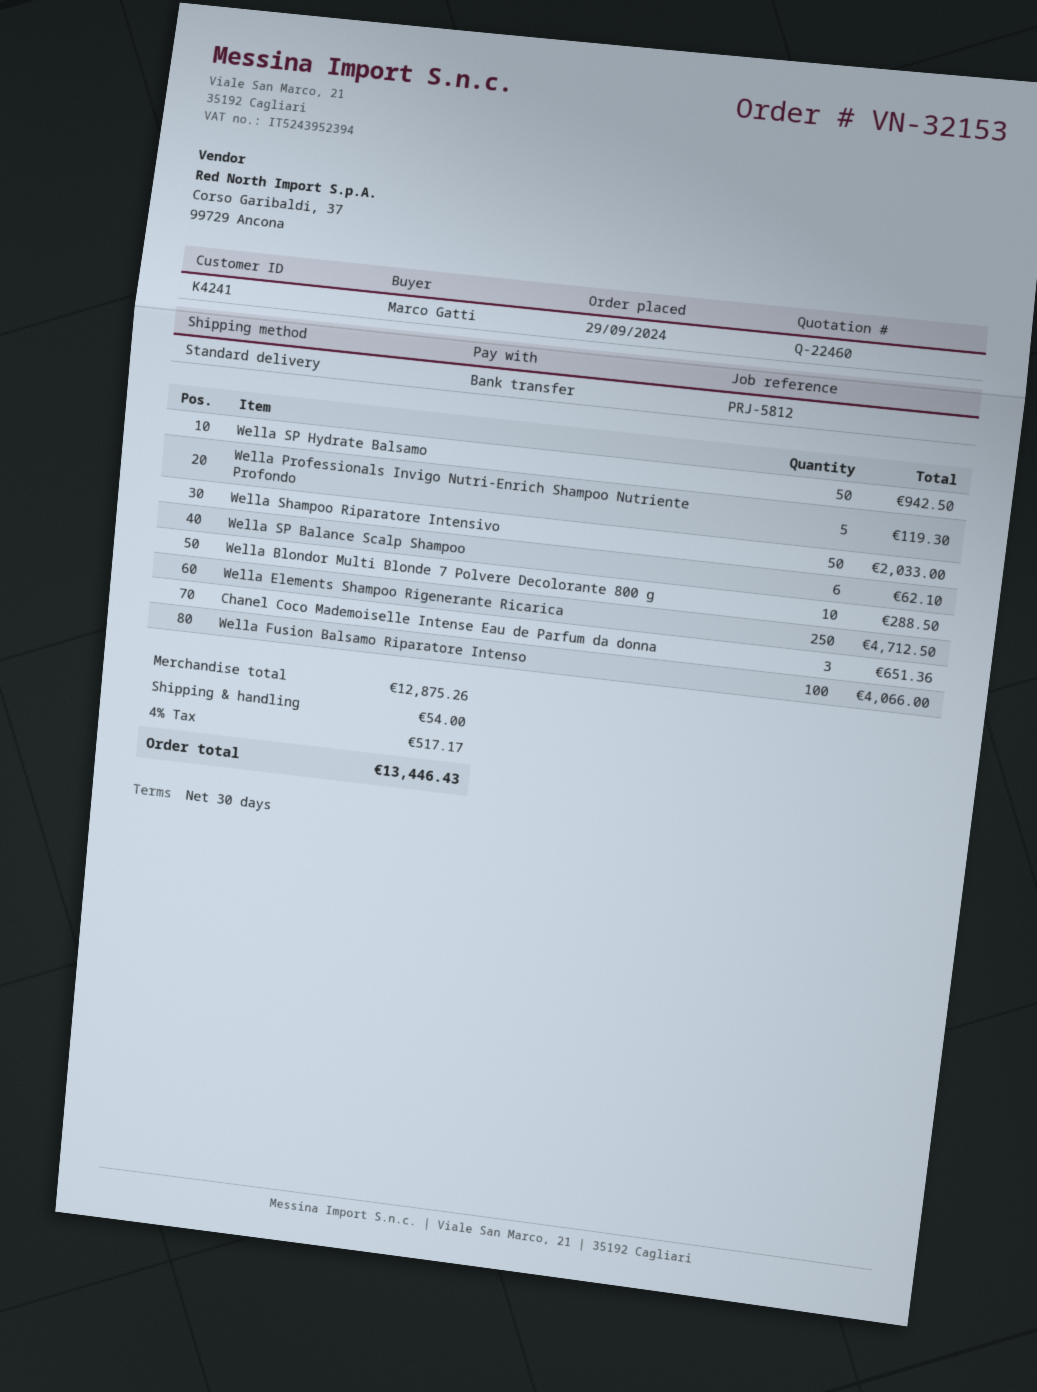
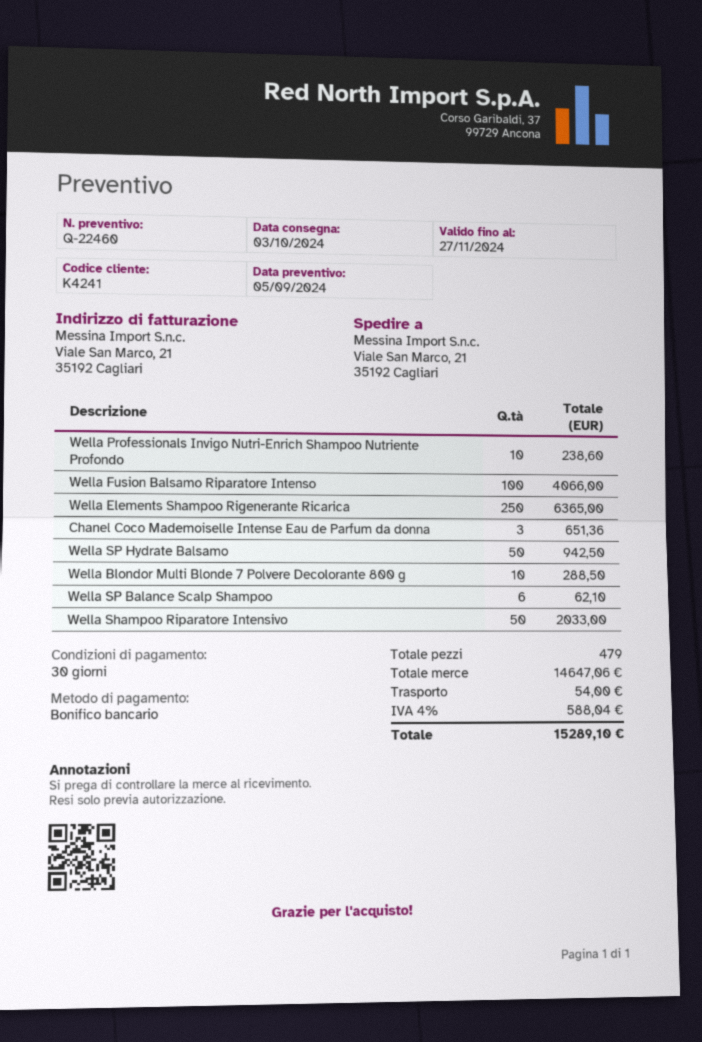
Wella Professionals Invigo Nutri-Enrich Shampoo Nutriente Profondo: 5 for 119.30 -> 10 for 238.60
Wella Elements Shampoo Rigenerante Ricarica: 250 for 4712.50 -> 250 for 6365.00
subtotal: 12875.26 -> 14647.06
tax: 4% = 517.17 -> 4% = 588.04
total: 13446.43 -> 15289.10

